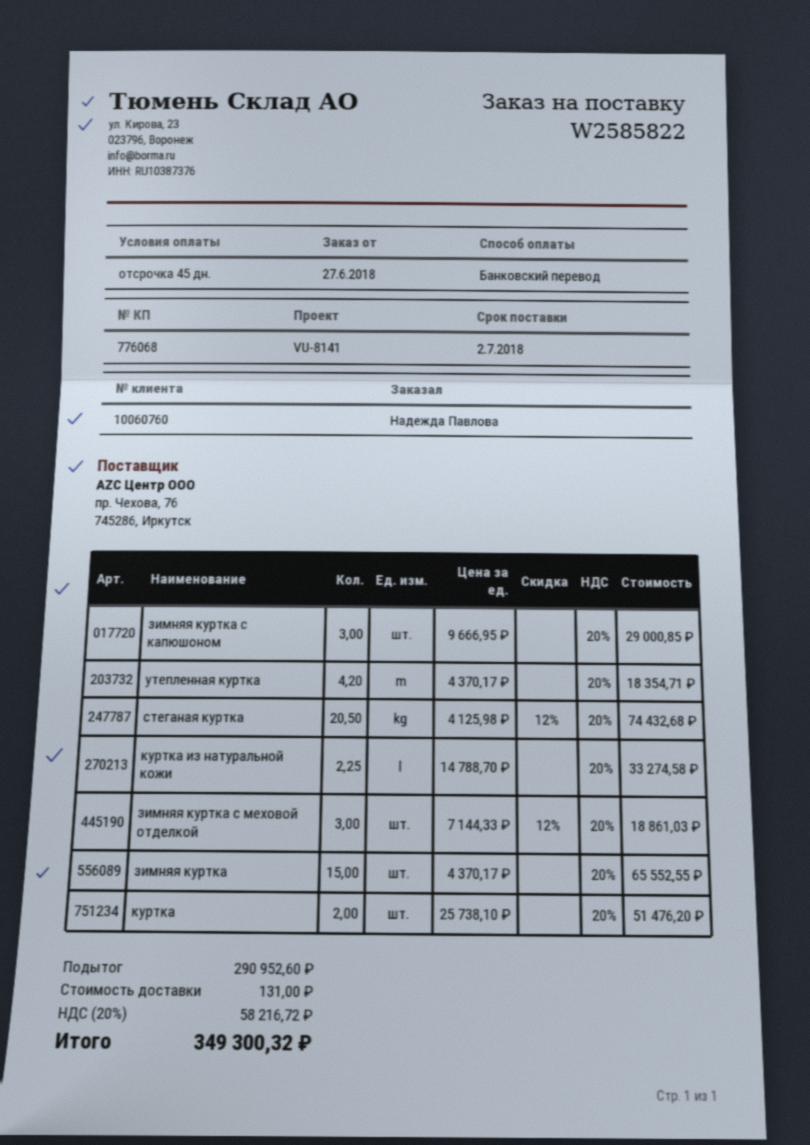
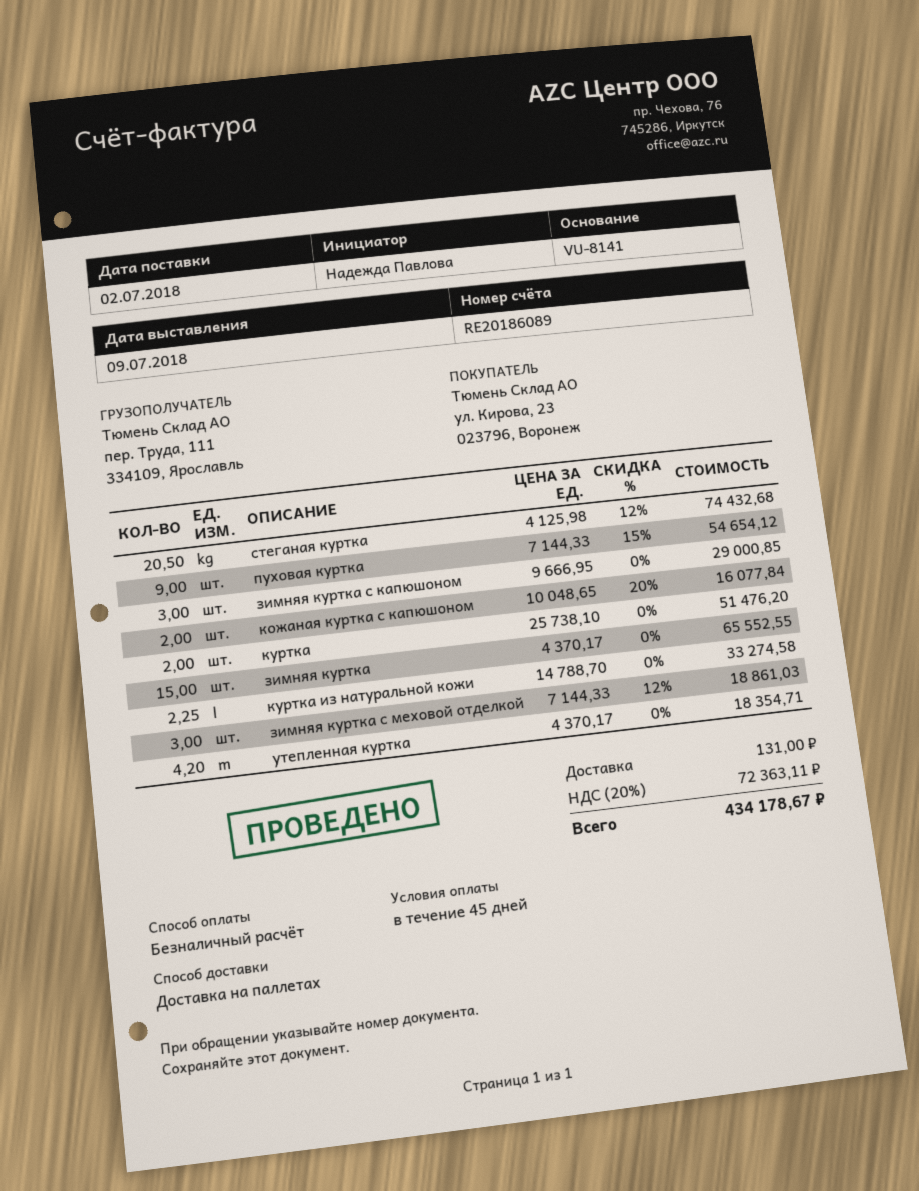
пуховая куртка: none -> 9 x 7144.33 - 15% = 54654.12
кожаная куртка с капюшоном: none -> 2 x 10048.65 - 20% = 16077.84
tax: 20% = 58216.72 -> 20% = 72363.11
total: 349300.32 -> 434178.67

